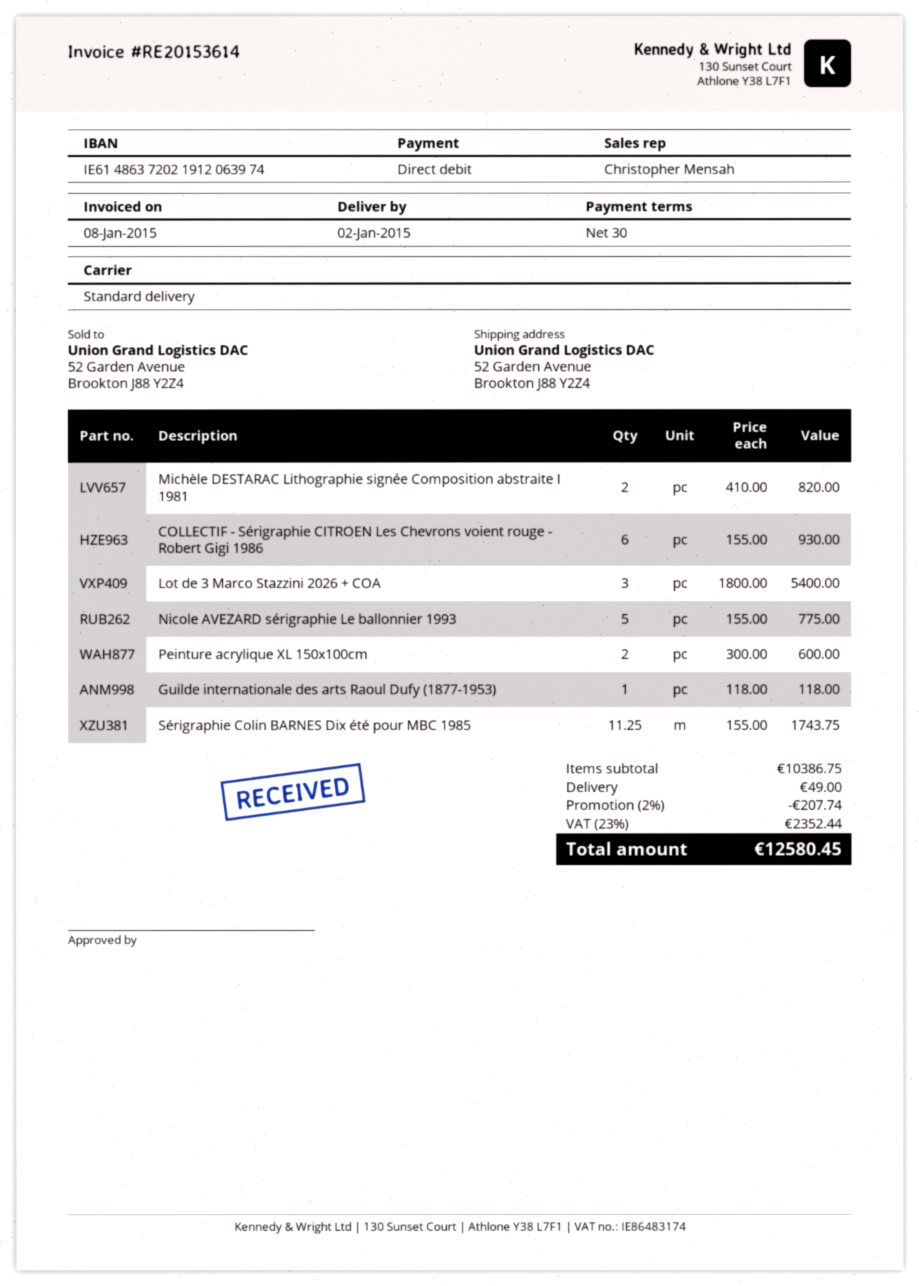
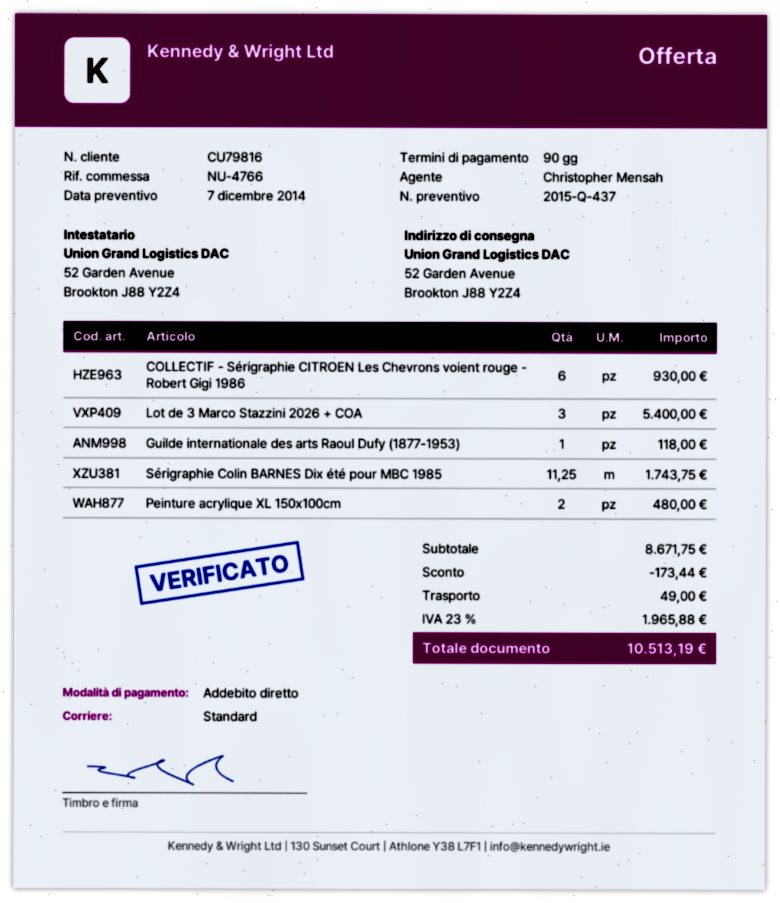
payment terms: 30 days -> 90 days
Michèle DESTARAC Lithographie signée Composition abstraite I 1981: 2 for 820.00 -> none
Nicole AVEZARD sérigraphie Le ballonnier 1993: 5 for 775.00 -> none
Peinture acrylique XL 150x100cm: 2 for 600.00 -> 2 for 480.00
subtotal: 10386.75 -> 8671.75
discount: 207.74 -> 173.44
tax: 23% = 2352.44 -> 23% = 1965.88
total: 12580.45 -> 10513.19

